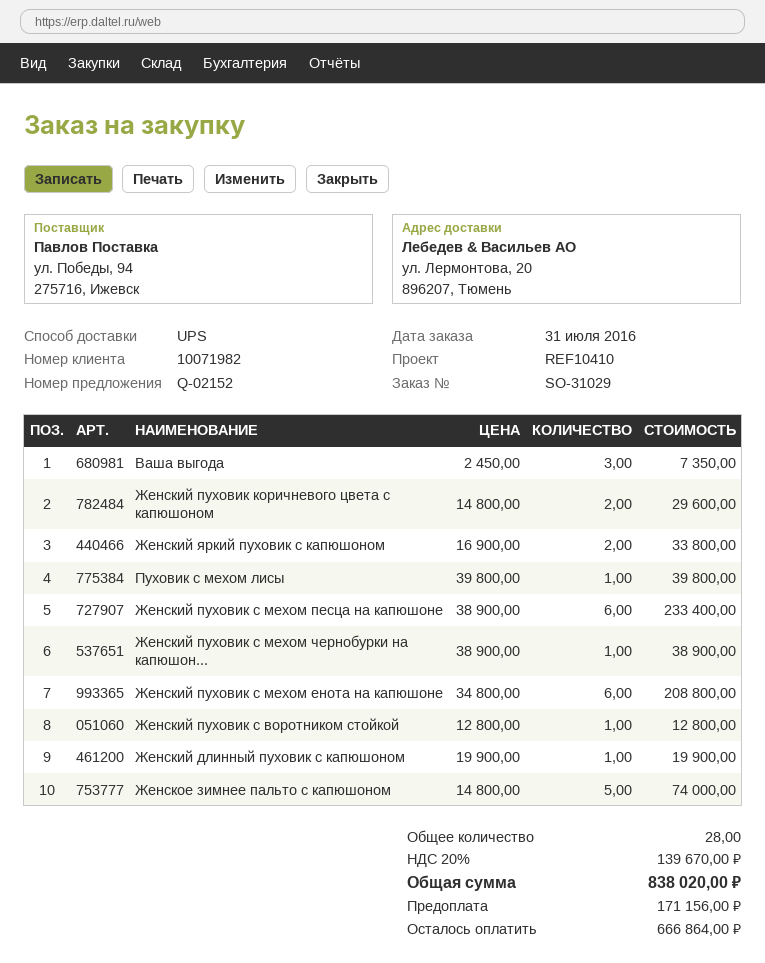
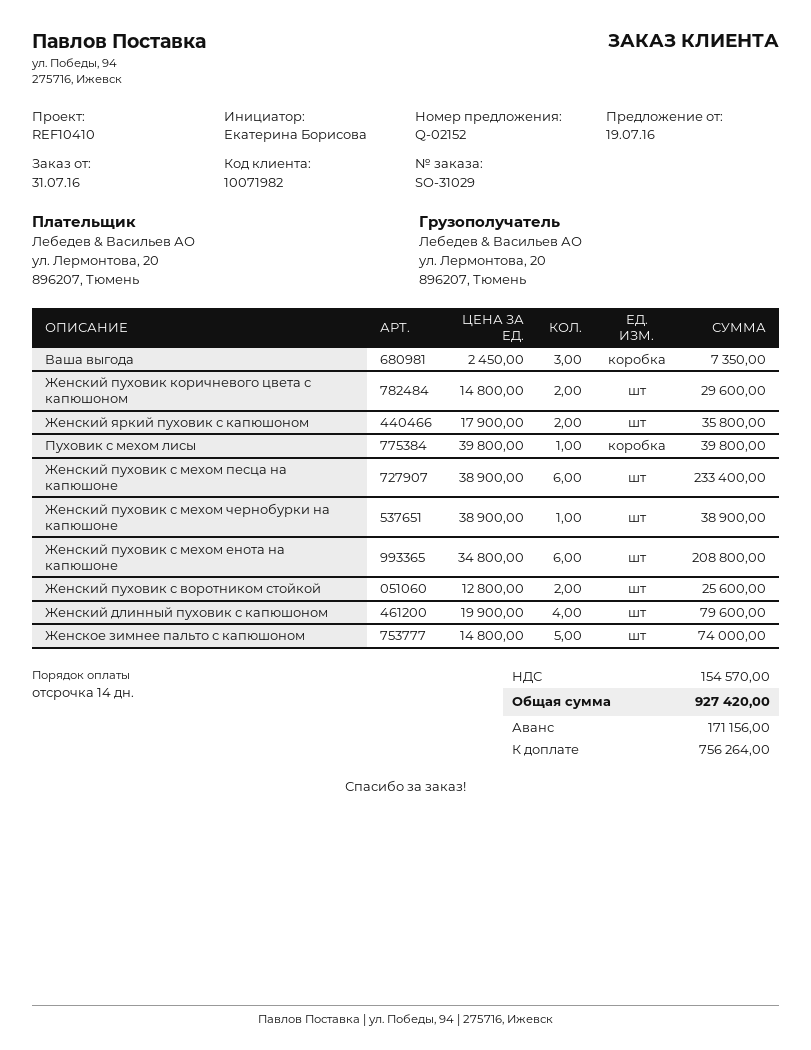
Женский яркий пуховик с капюшоном: 2 x 16900.00 = 33800.00 -> 2 x 17900.00 = 35800.00
Женский пуховик с воротником стойкой: 1 x 12800.00 = 12800.00 -> 2 x 12800.00 = 25600.00
Женский длинный пуховик с капюшоном: 1 x 19900.00 = 19900.00 -> 4 x 19900.00 = 79600.00
tax: 139670.00 -> 154570.00
total: 838020.00 -> 927420.00
balance: 666864.00 -> 756264.00

